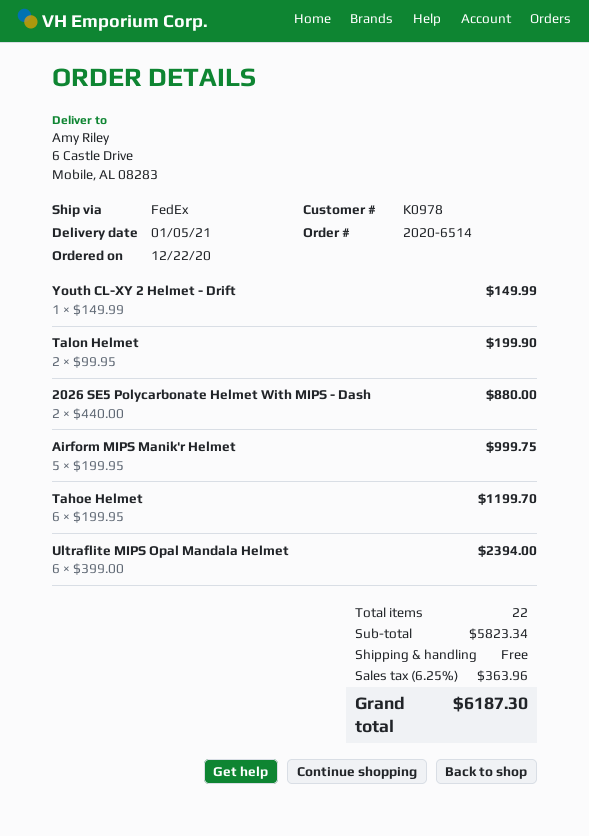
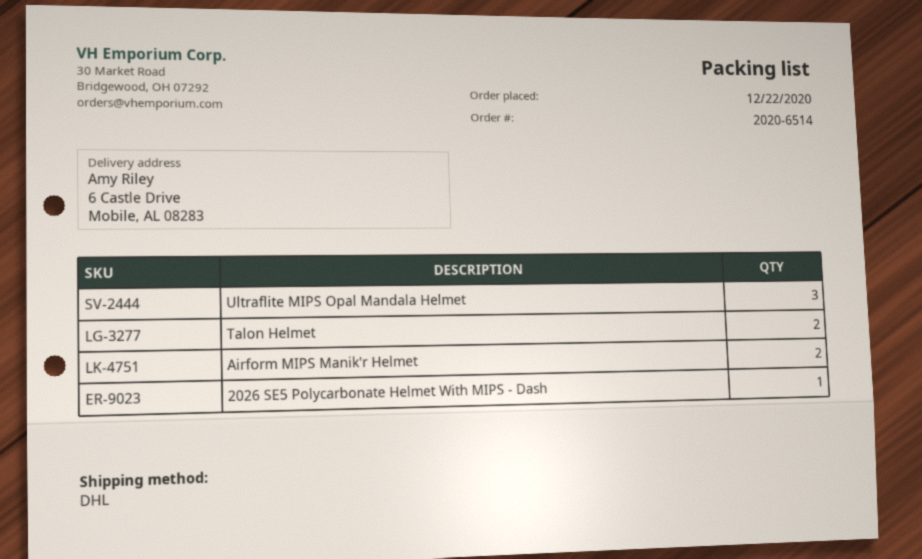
shipping method: FedEx -> DHL
Youth CL-XY 2 Helmet - Drift: 1 -> none
2026 SE5 Polycarbonate Helmet With MIPS - Dash: 2 -> 1
Airform MIPS Manik'r Helmet: 5 -> 2
Tahoe Helmet: 6 -> none
Ultraflite MIPS Opal Mandala Helmet: 6 -> 3

